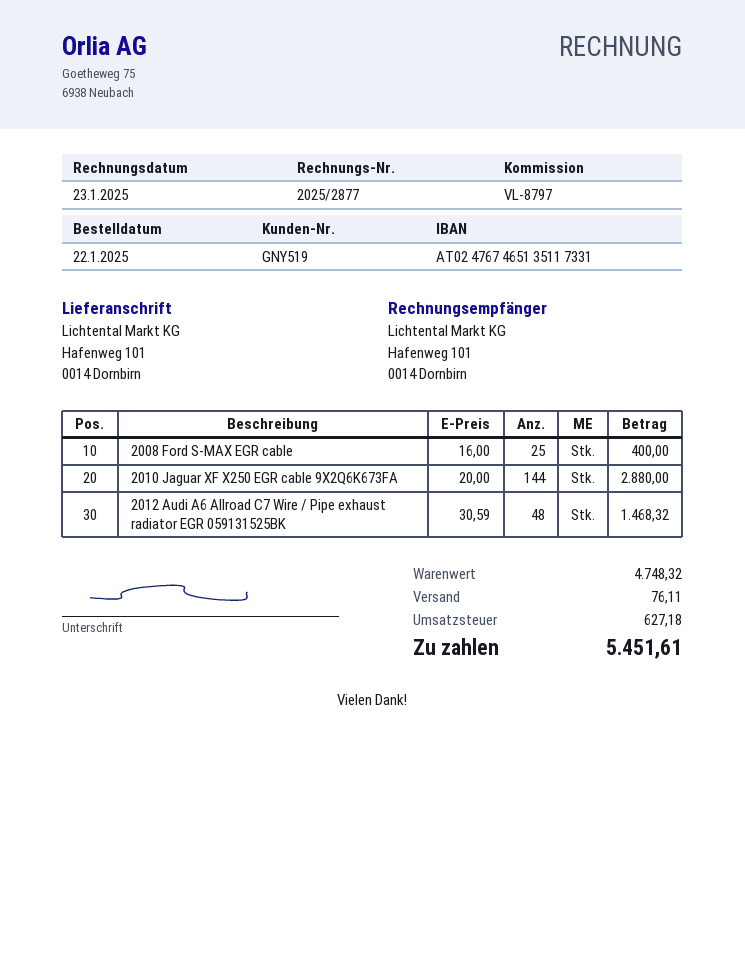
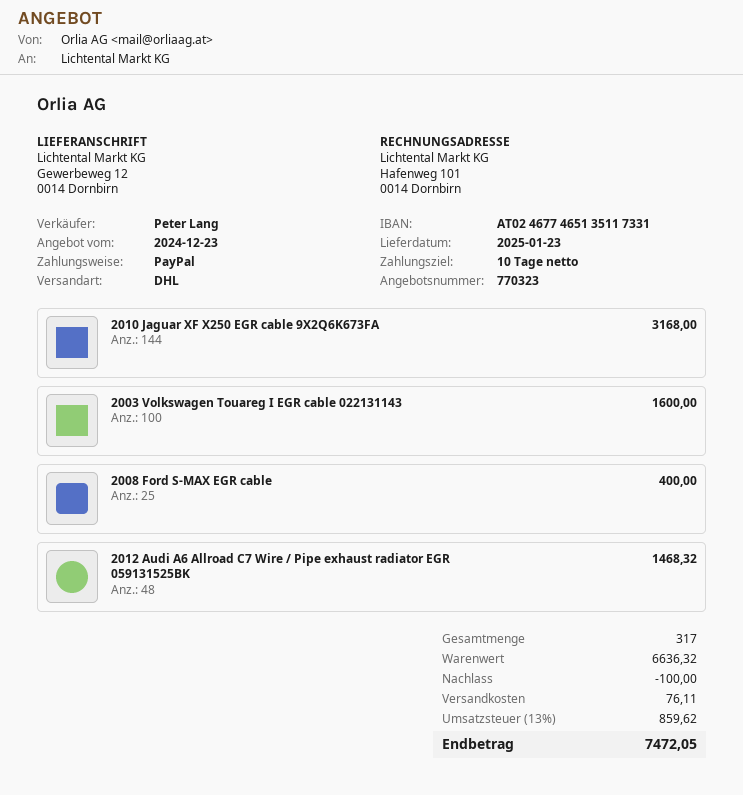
bank account: AT024767465135117331 -> AT024677465135117331
ship to: Hafenweg 101, 0014 Dornbirn -> Gewerbeweg 12, 0014 Dornbirn
2010 Jaguar XF X250 EGR cable 9X2Q6K673FA: 144 for 2880.00 -> 144 for 3168.00
2003 Volkswagen Touareg I EGR cable 022131143: none -> 100 for 1600.00
subtotal: 4748.32 -> 6636.32
discount: none -> 100.00
tax: 627.18 -> 859.62
total: 5451.61 -> 7472.05

